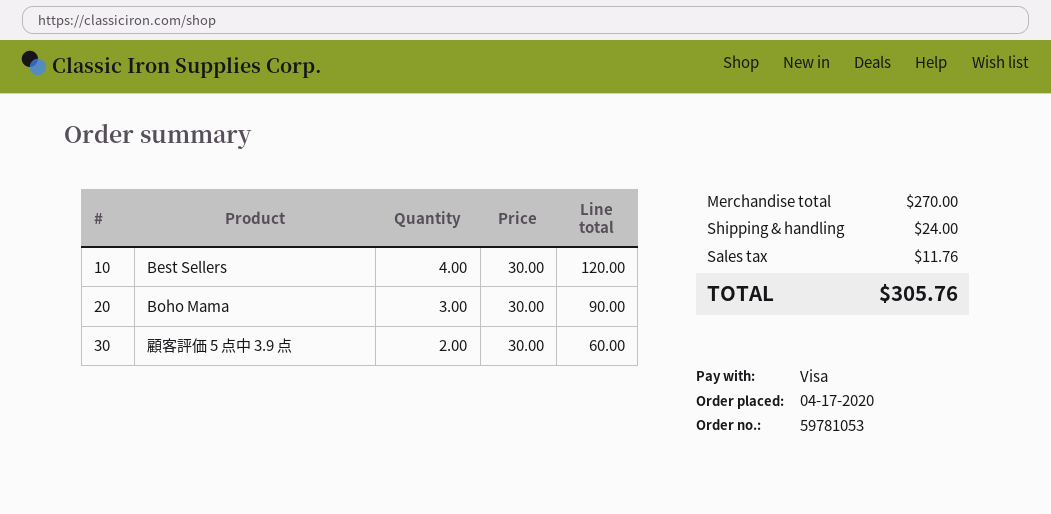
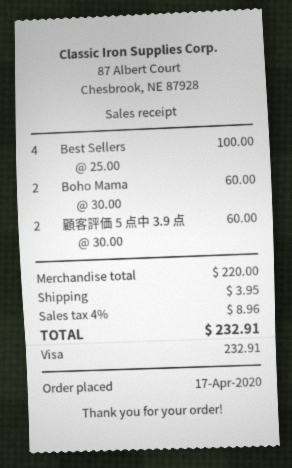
Best Sellers: 4 x 30.00 = 120.00 -> 4 x 25.00 = 100.00
Boho Mama: 3 x 30.00 = 90.00 -> 2 x 30.00 = 60.00
subtotal: 270.00 -> 220.00
shipping: 24.00 -> 3.95
tax: 11.76 -> 8.96
total: 305.76 -> 232.91

